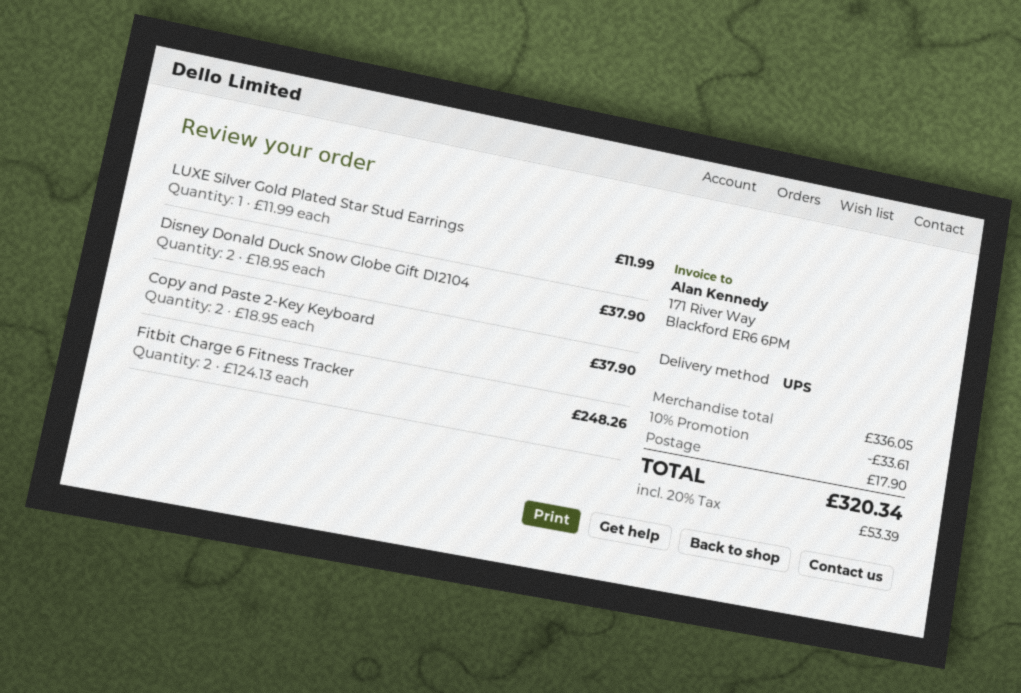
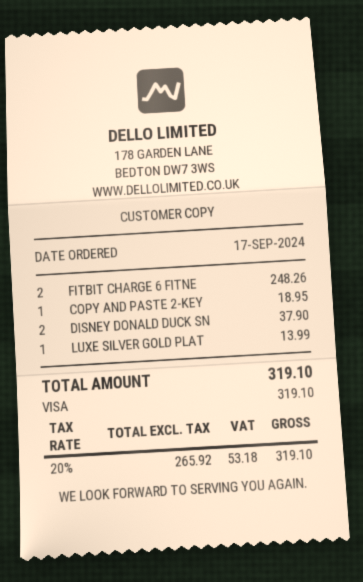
LUXE Silver Gold Plated Star Stud Earrings: 1 for 11.99 -> 1 for 13.99
Copy and Paste 2-Key Keyboard: 2 for 37.90 -> 1 for 18.95
discount: 10% = 33.61 -> none
shipping: 17.90 -> none
tax: 20% = 53.39 -> 20% = 53.18
total: 320.34 -> 319.10

